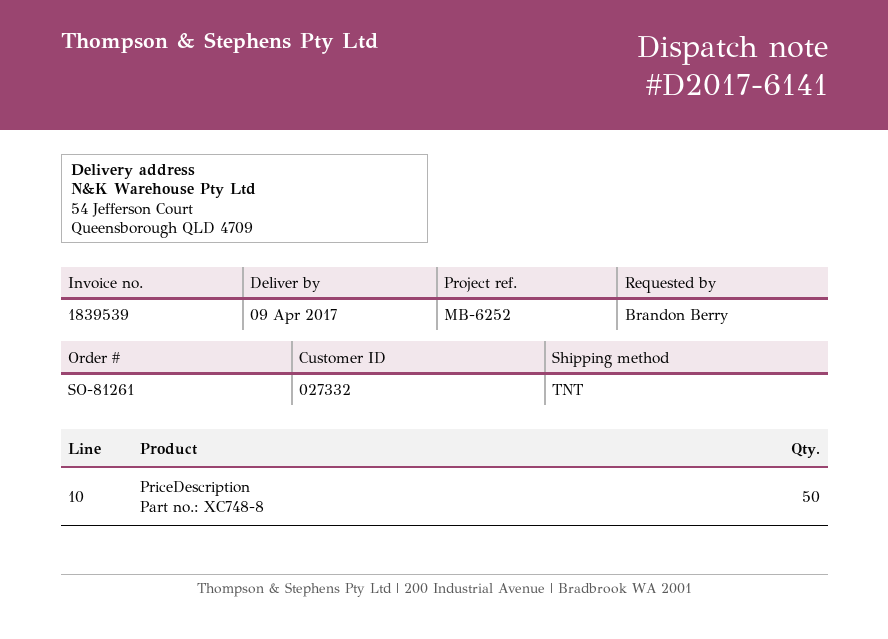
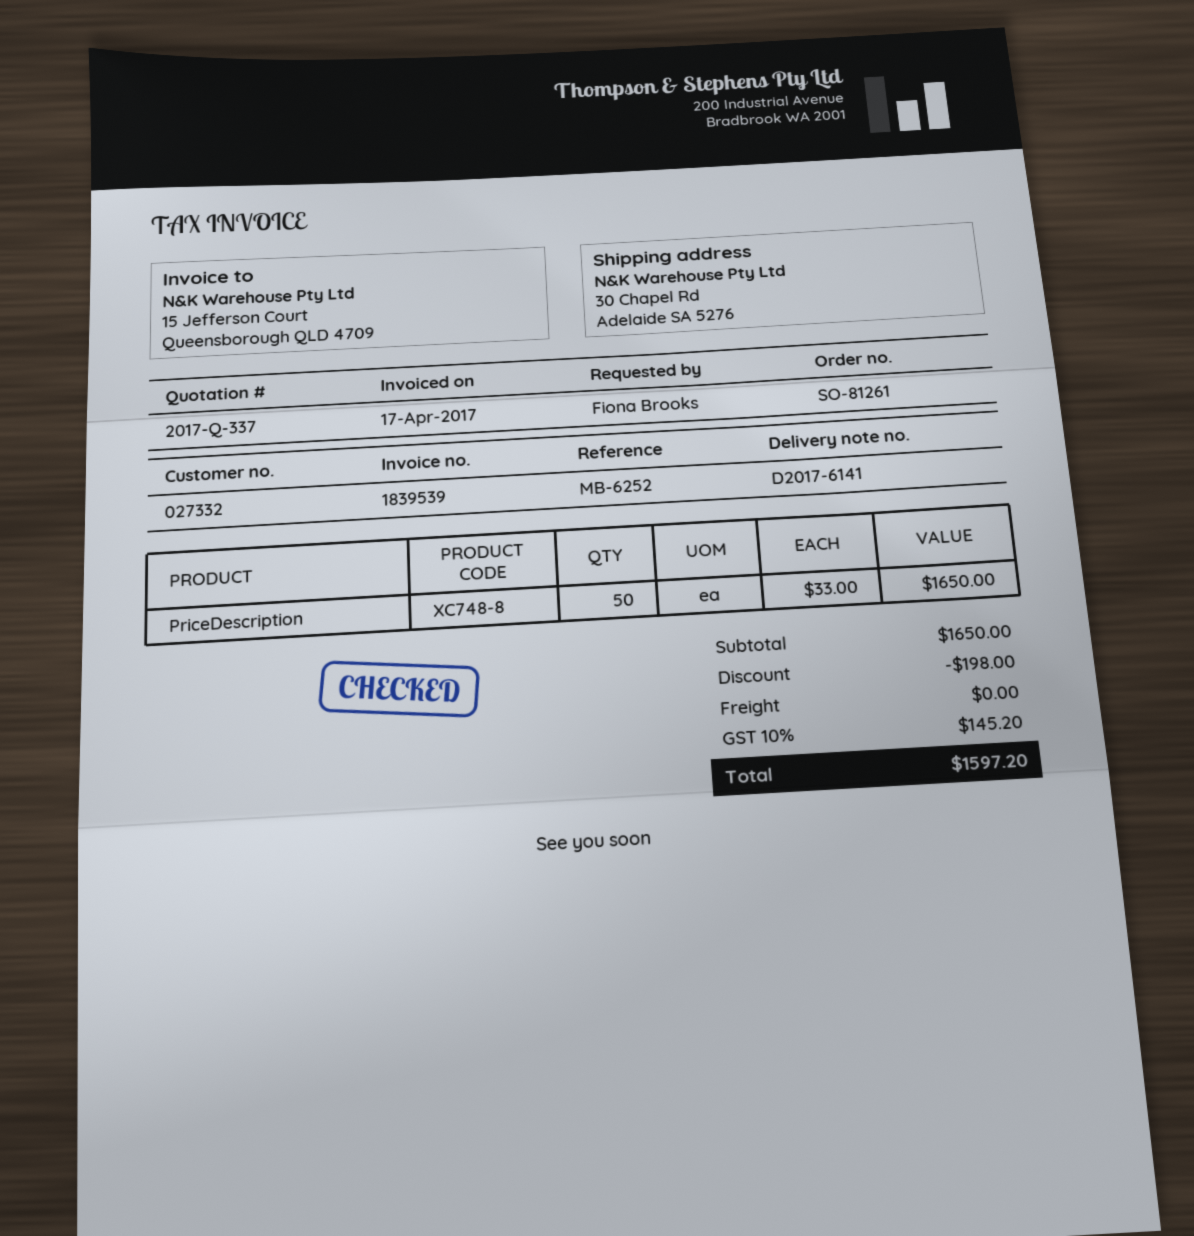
ordered by: Brandon Berry -> Fiona Brooks
ship to: 54 Jefferson Court, Queensborough QLD 4709 -> 30 Chapel Rd, Adelaide SA 5276

